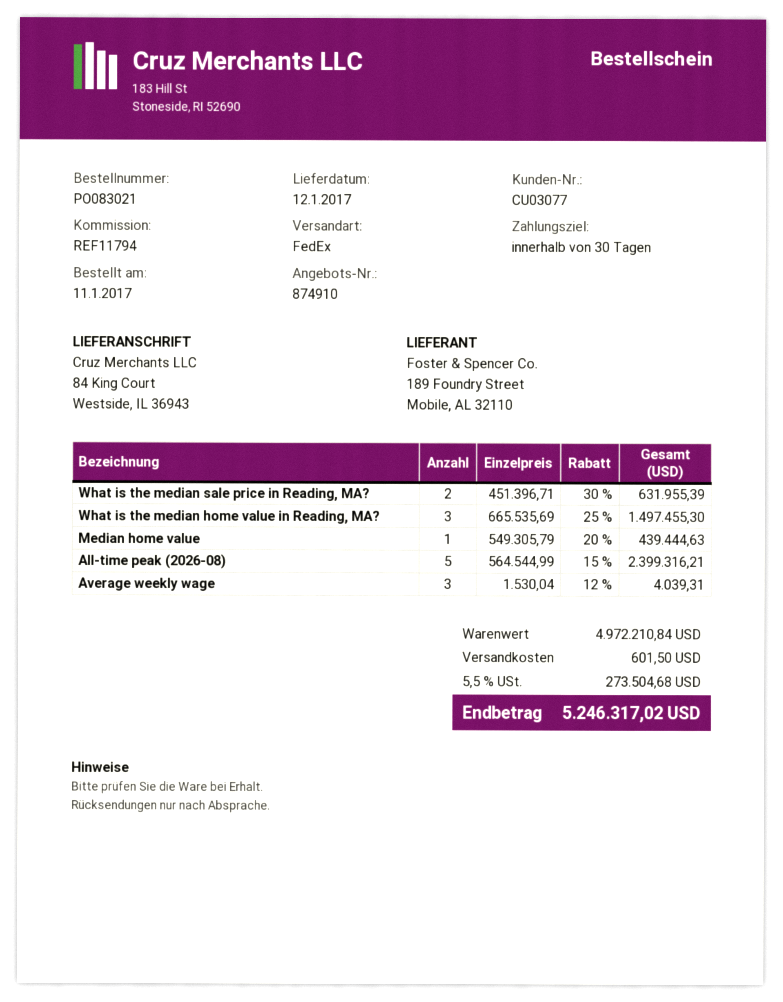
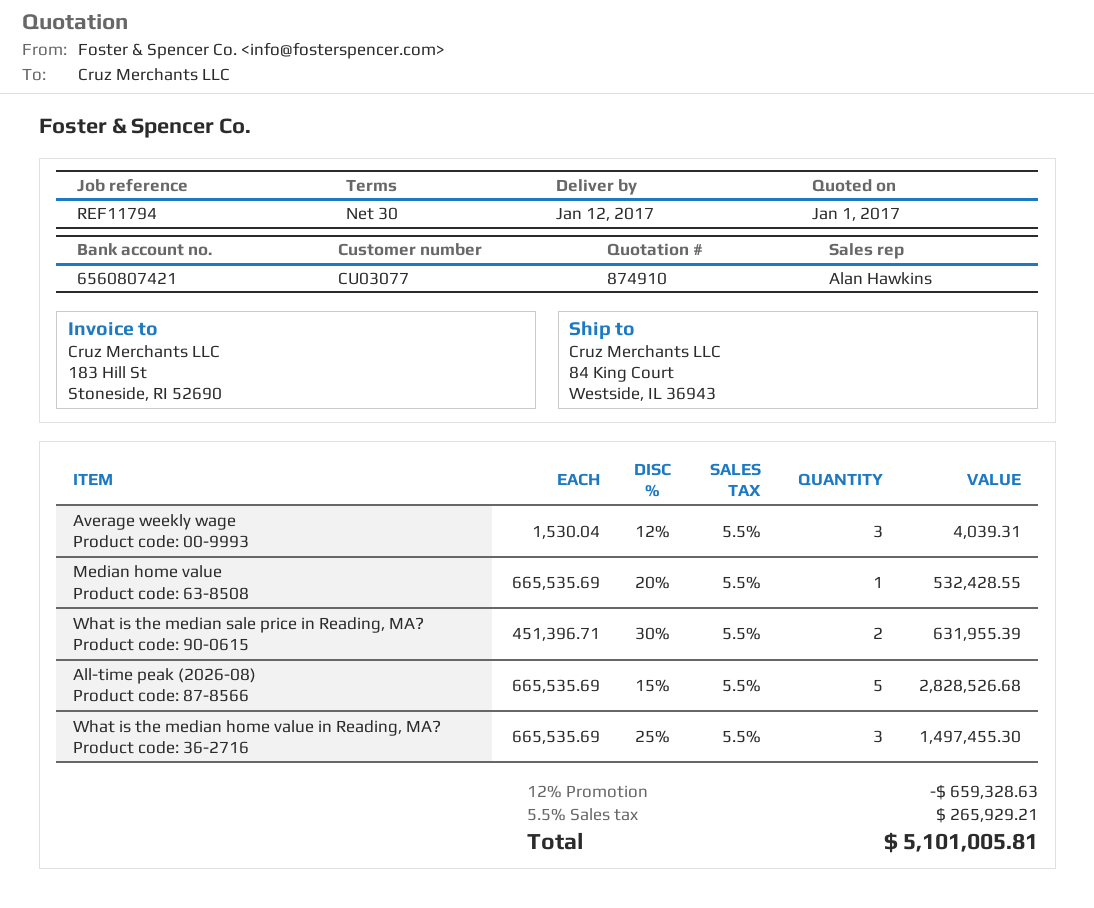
Median home value: 1 x 549305.79 - 20% = 439444.63 -> 1 x 665535.69 - 20% = 532428.55
All-time peak (2026-08): 5 x 564544.99 - 15% = 2399316.21 -> 5 x 665535.69 - 15% = 2828526.68
discount: none -> 12% = 659328.63
shipping: 601.50 -> none
tax: 5.5% = 273504.68 -> 5.5% = 265929.21
total: 5246317.02 -> 5101005.81

